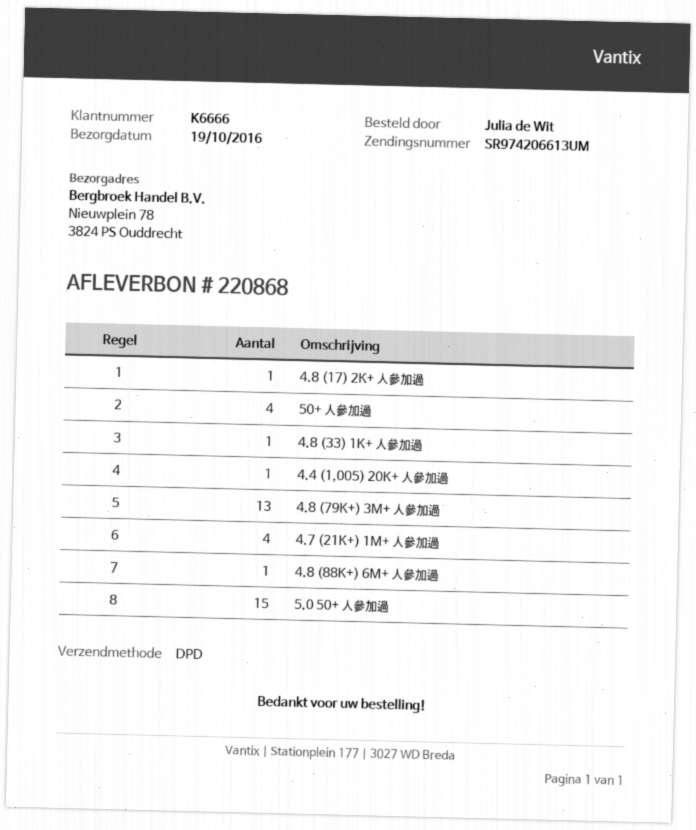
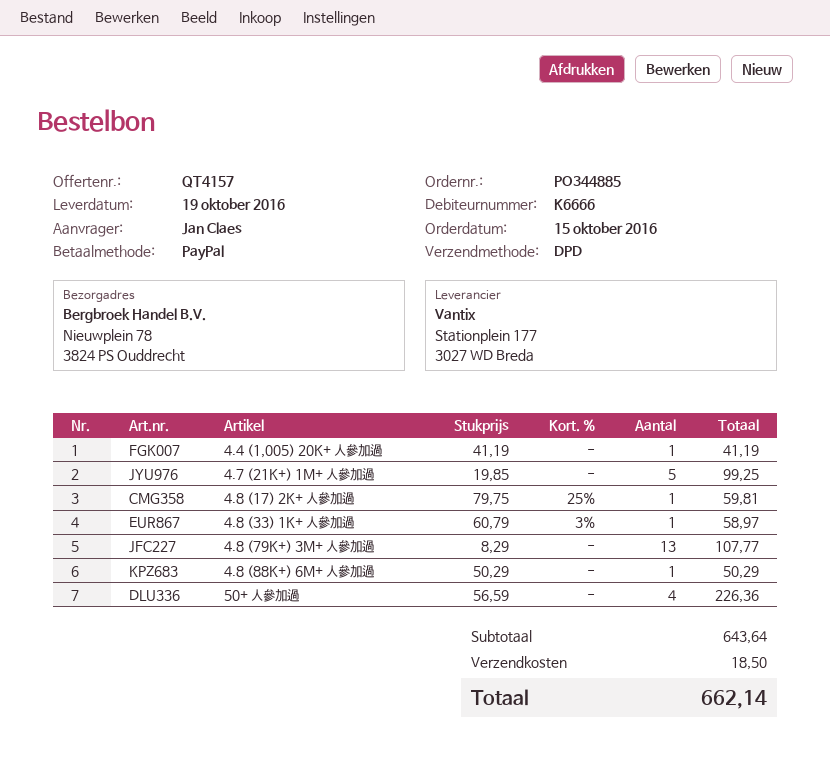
ordered by: Julia de Wit -> Jan Claes
4.7 (21K+) 1M+ 人參加過: 4 -> 5
5.0 50+ 人參加過: 15 -> none

